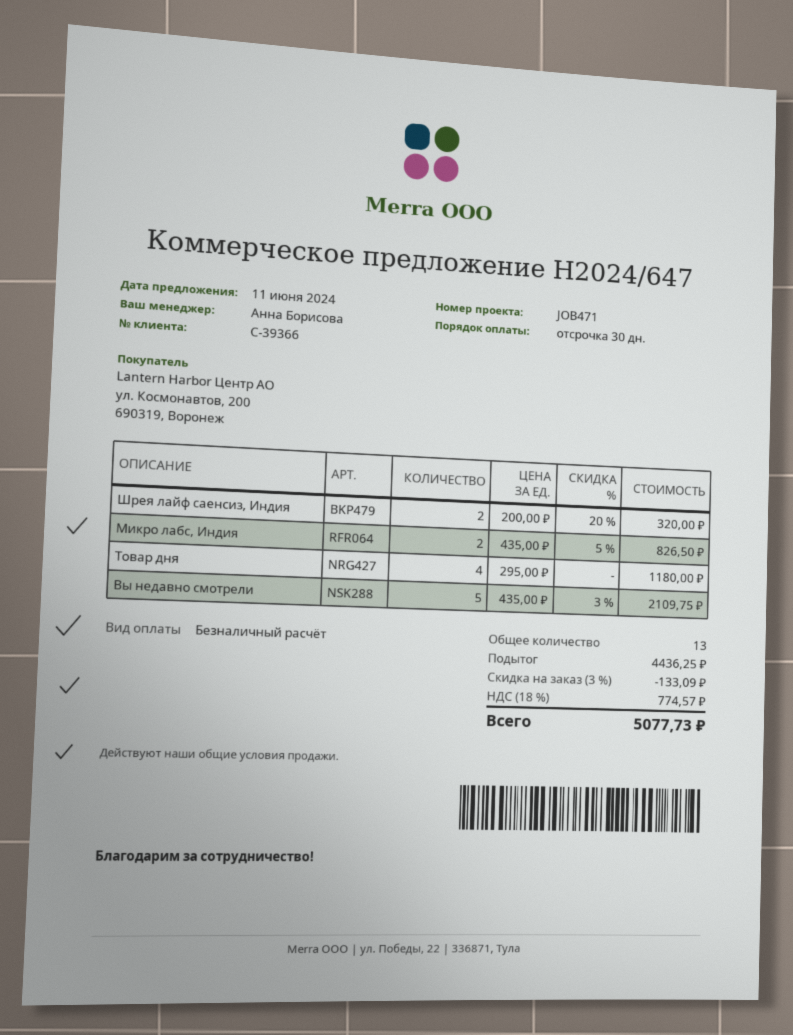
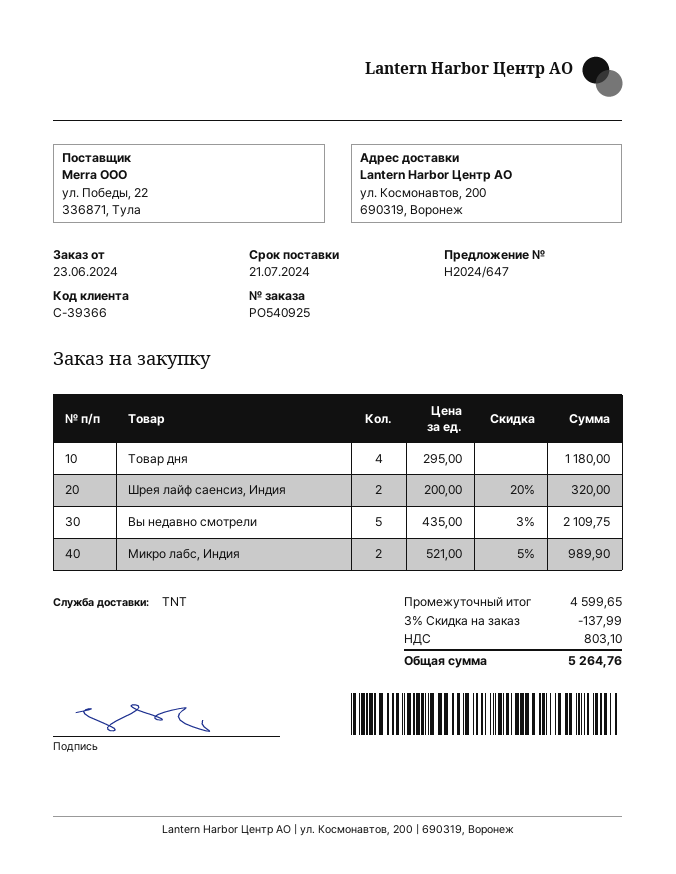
Микро лабс, Индия: 2 x 435.00 - 5% = 826.50 -> 2 x 521.00 - 5% = 989.90
subtotal: 4436.25 -> 4599.65
discount: 3% = 133.09 -> 3% = 137.99
tax: 774.57 -> 803.10
total: 5077.73 -> 5264.76

